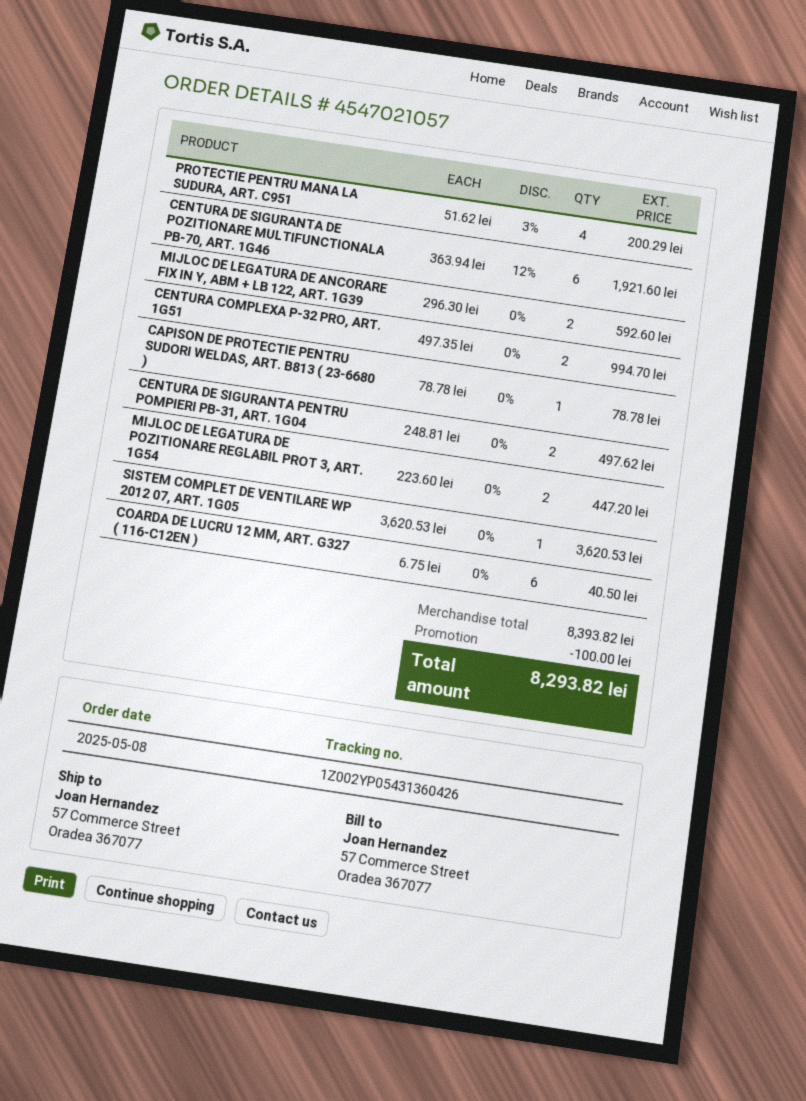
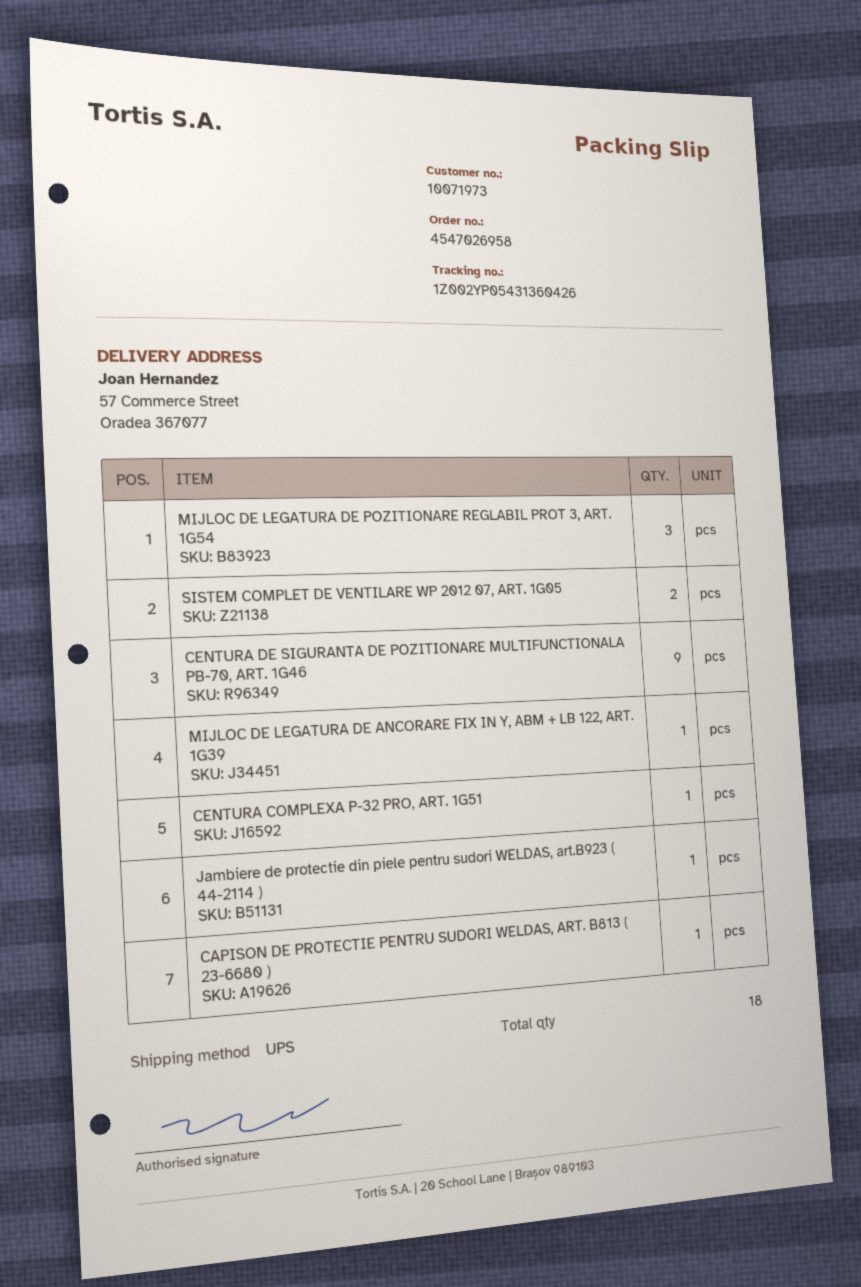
order number: 4547021057 -> 4547026958
PROTECTIE PENTRU MANA LA SUDURA, ART. C951: 4 -> none
CENTURA DE SIGURANTA DE POZITIONARE MULTIFUNCTIONALA PB-70, ART. 1G46: 6 -> 9
MIJLOC DE LEGATURA DE ANCORARE FIX IN Y, ABM + LB 122, ART. 1G39: 2 -> 1
CENTURA COMPLEXA P-32 PRO, ART. 1G51: 2 -> 1
CENTURA DE SIGURANTA PENTRU POMPIERI PB-31, ART. 1G04: 2 -> none
MIJLOC DE LEGATURA DE POZITIONARE REGLABIL PROT 3, ART. 1G54: 2 -> 3
SISTEM COMPLET DE VENTILARE WP 2012 07, ART. 1G05: 1 -> 2
COARDA DE LUCRU 12 MM, ART. G327 ( 116-C12EN ): 6 -> none
Jambiere de protectie din piele pentru sudori WELDAS, art.B923 ( 44-2114 ): none -> 1

